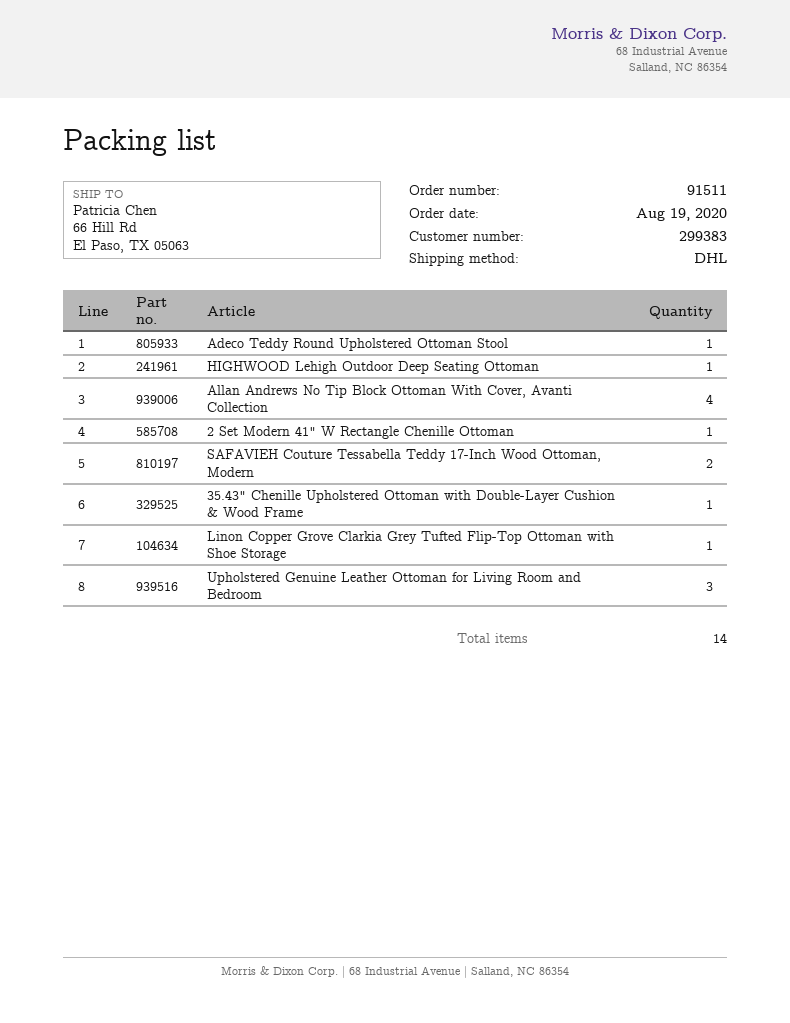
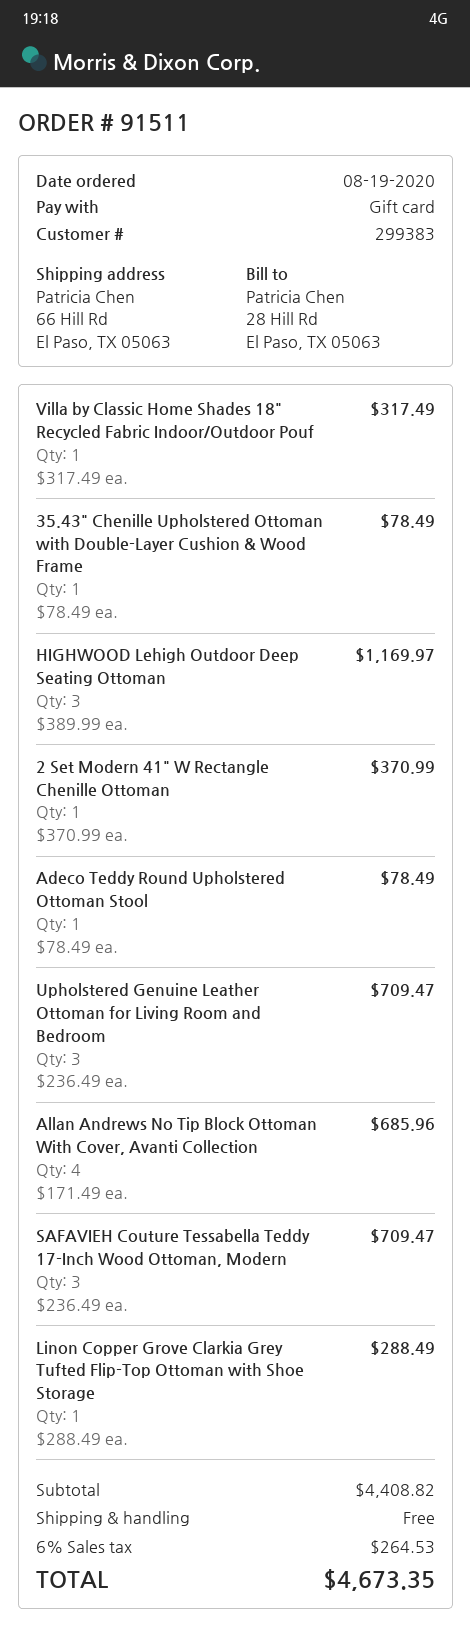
HIGHWOOD Lehigh Outdoor Deep Seating Ottoman: 1 -> 3
SAFAVIEH Couture Tessabella Teddy 17-Inch Wood Ottoman, Modern: 2 -> 3
Villa by Classic Home Shades 18" Recycled Fabric Indoor/Outdoor Pouf: none -> 1

